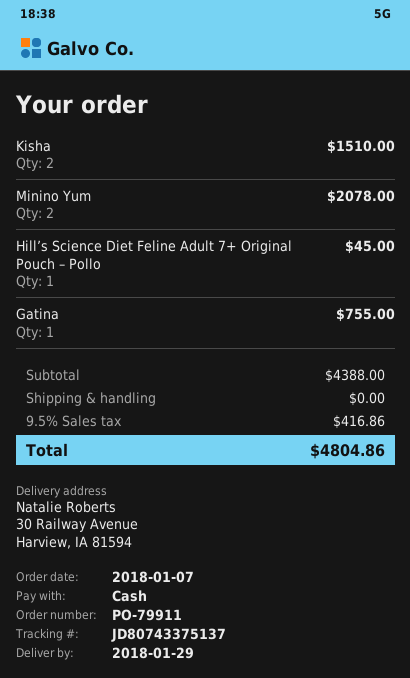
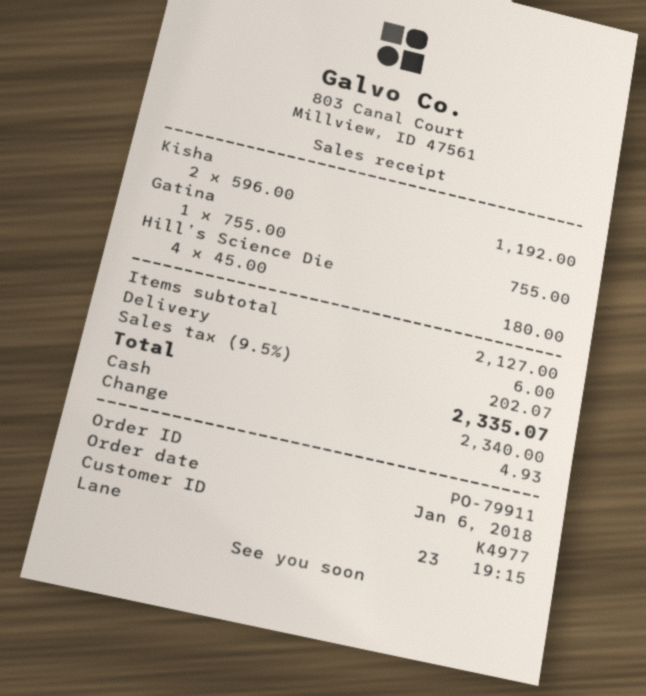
order date: 2018-01-07 -> 2018-01-06
Kisha: 2 for 1510.00 -> 2 for 1192.00
Minino Yum: 2 for 2078.00 -> none
Hill’s Science Diet Feline Adult 7+ Original Pouch – Pollo: 1 for 45.00 -> 4 for 180.00
subtotal: 4388.00 -> 2127.00
shipping: 0.00 -> 6.00
tax: 9.5% = 416.86 -> 9.5% = 202.07
total: 4804.86 -> 2335.07

